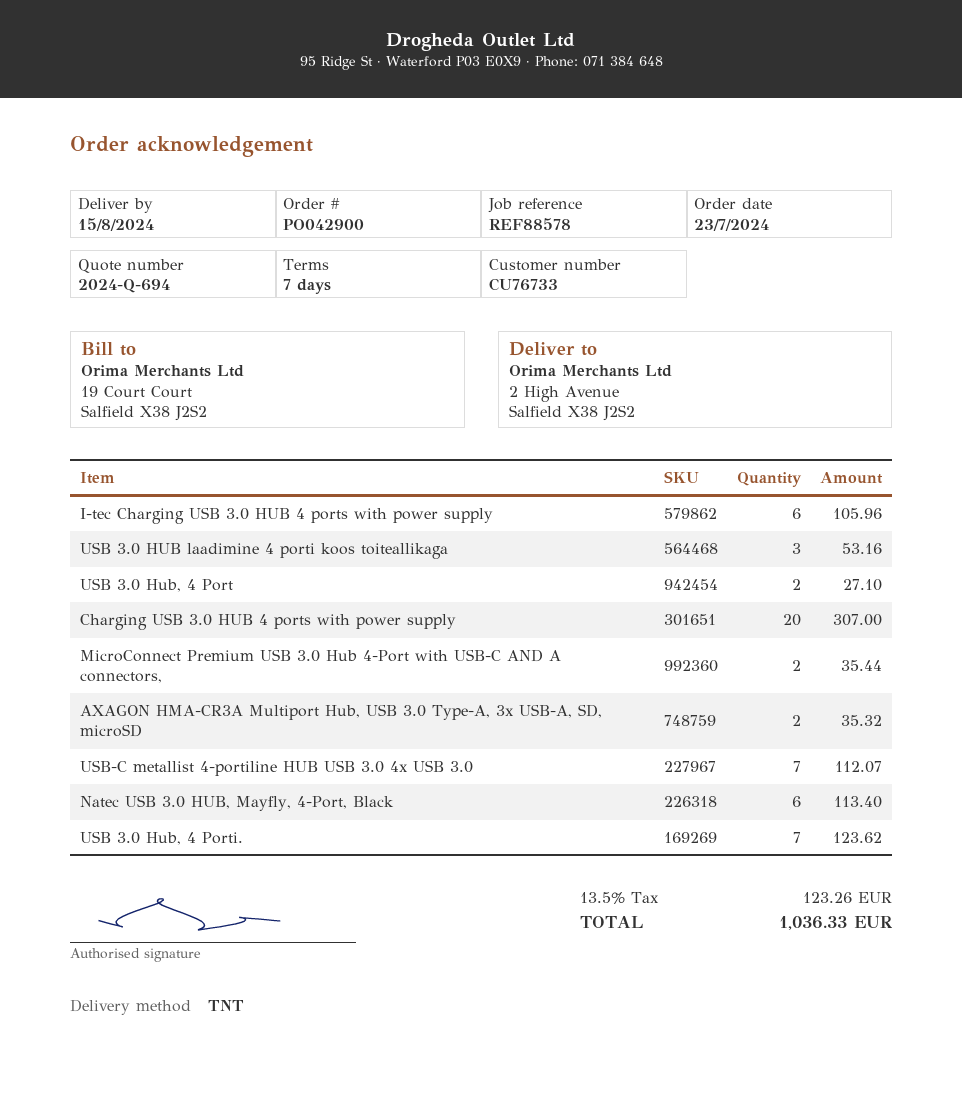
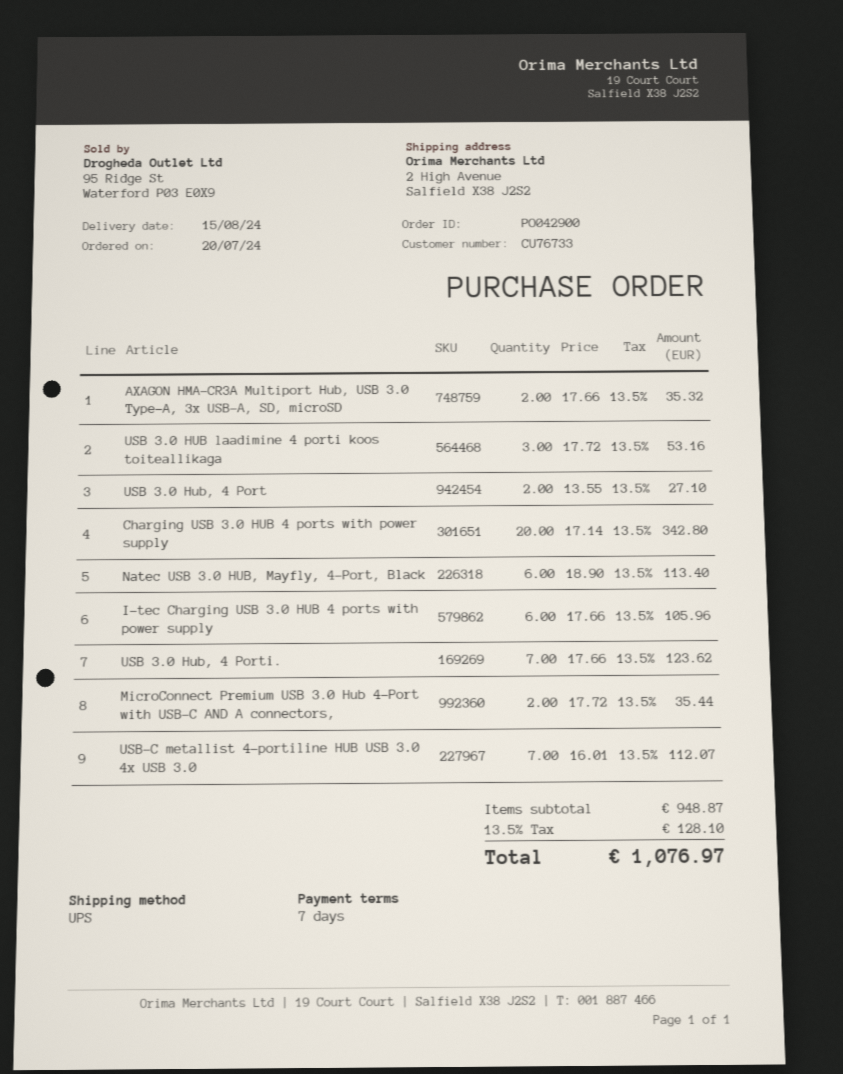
order date: 2024-07-23 -> 2024-07-20
shipping method: TNT -> UPS
Charging USB 3.0 HUB 4 ports with power supply: 20 for 307.00 -> 20 for 342.80
tax: 13.5% = 123.26 -> 13.5% = 128.10
total: 1036.33 -> 1076.97

